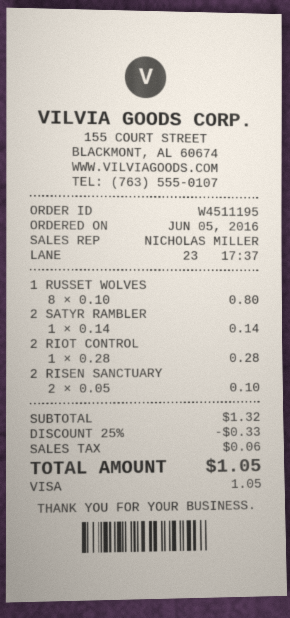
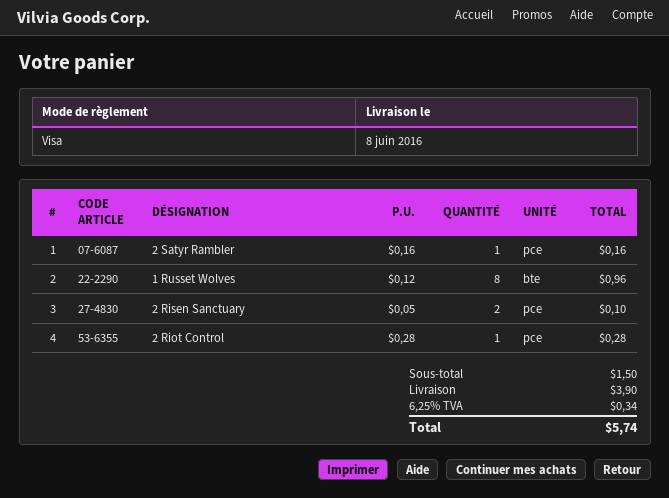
1 RUSSET WOLVES: 8 x 0.10 = 0.80 -> 8 x 0.12 = 0.96
2 SATYR RAMBLER: 1 x 0.14 = 0.14 -> 1 x 0.16 = 0.16
subtotal: 1.32 -> 1.50
discount: 25% = 0.33 -> none
shipping: none -> 3.90
tax: 0.06 -> 0.34
total: 1.05 -> 5.74

